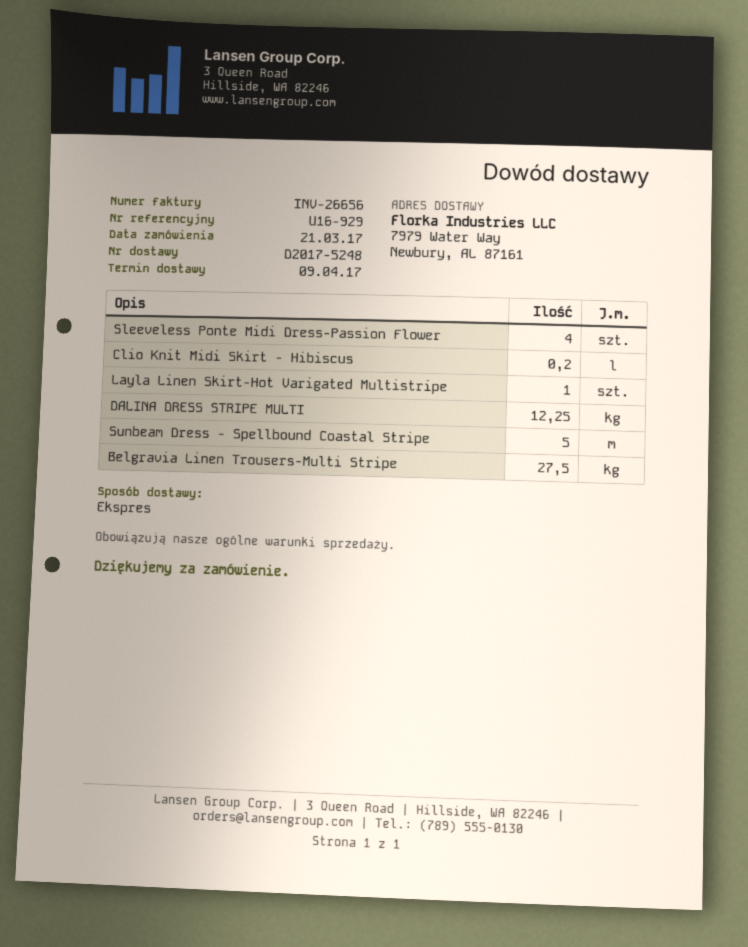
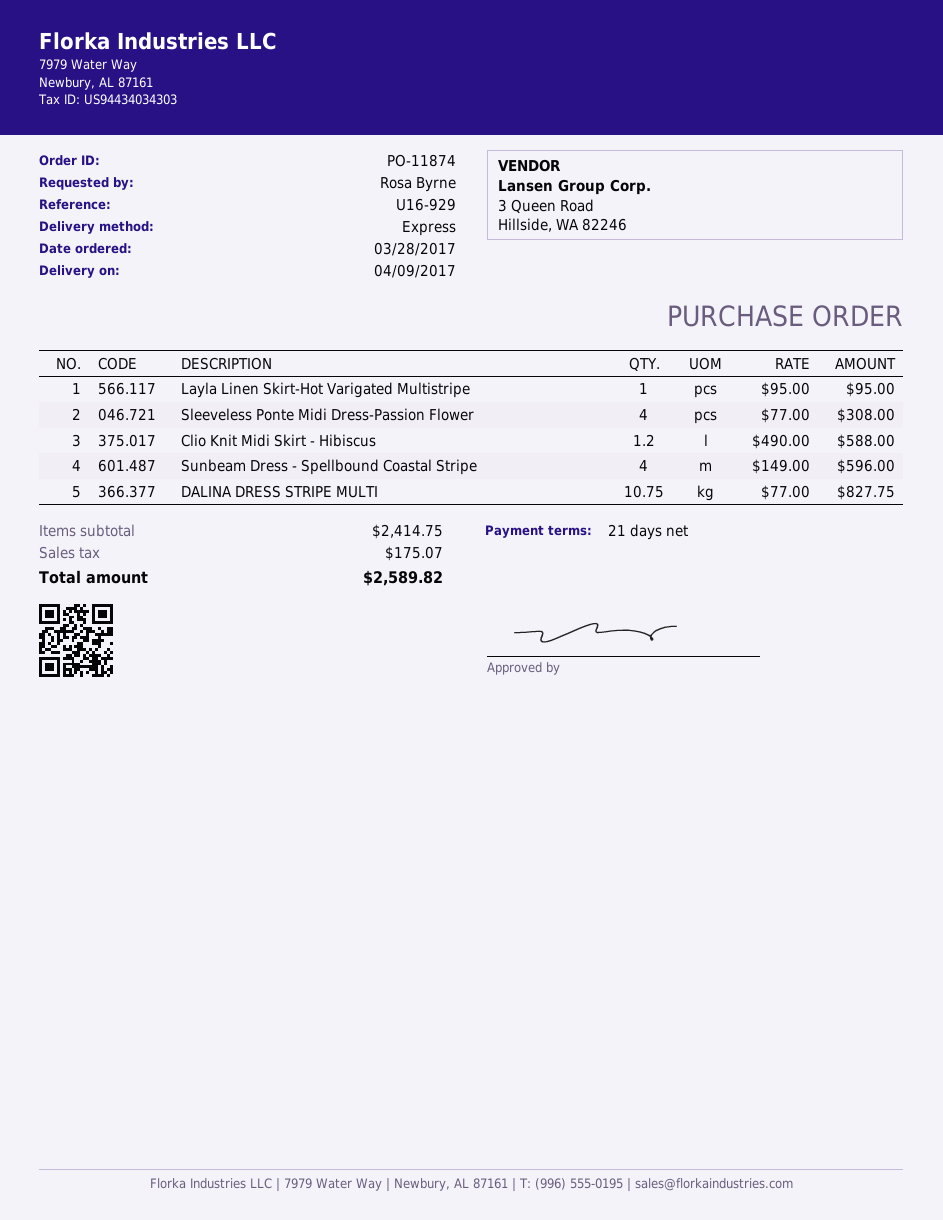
order date: 2017-03-21 -> 2017-03-28
Clio Knit Midi Skirt - Hibiscus: 0.2 -> 1.2
DALINA DRESS STRIPE MULTI: 12.25 -> 10.75
Sunbeam Dress - Spellbound Coastal Stripe: 5 -> 4
Belgravia Linen Trousers-Multi Stripe: 27.5 -> none

